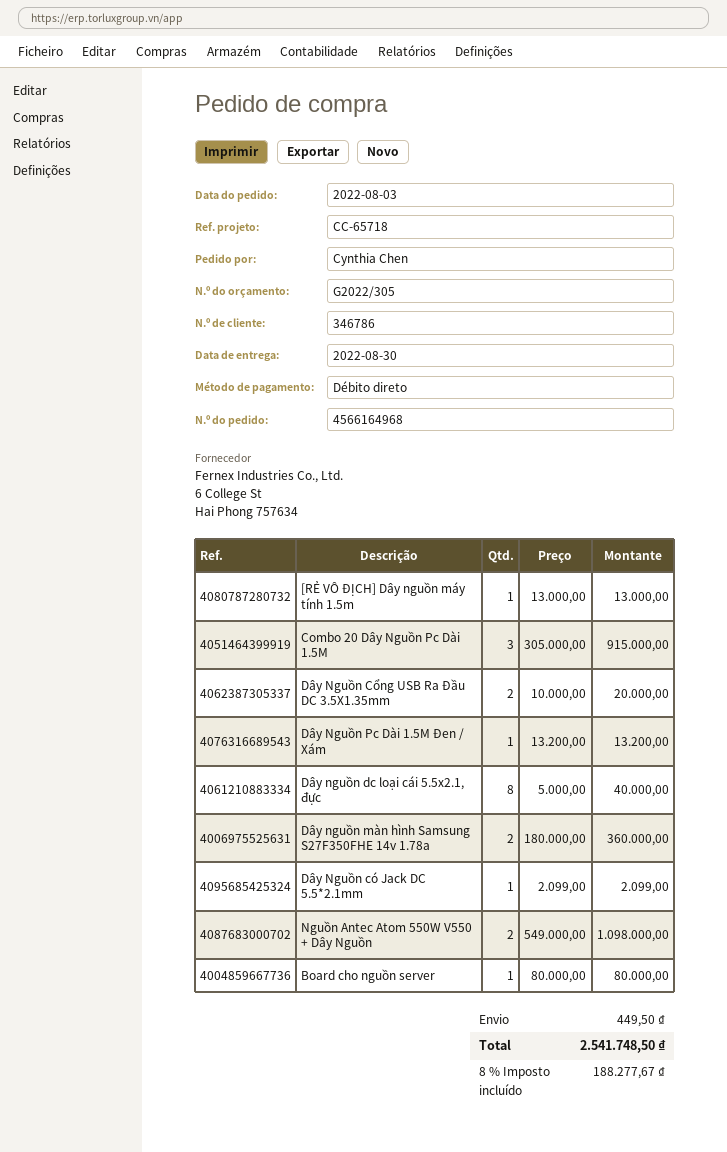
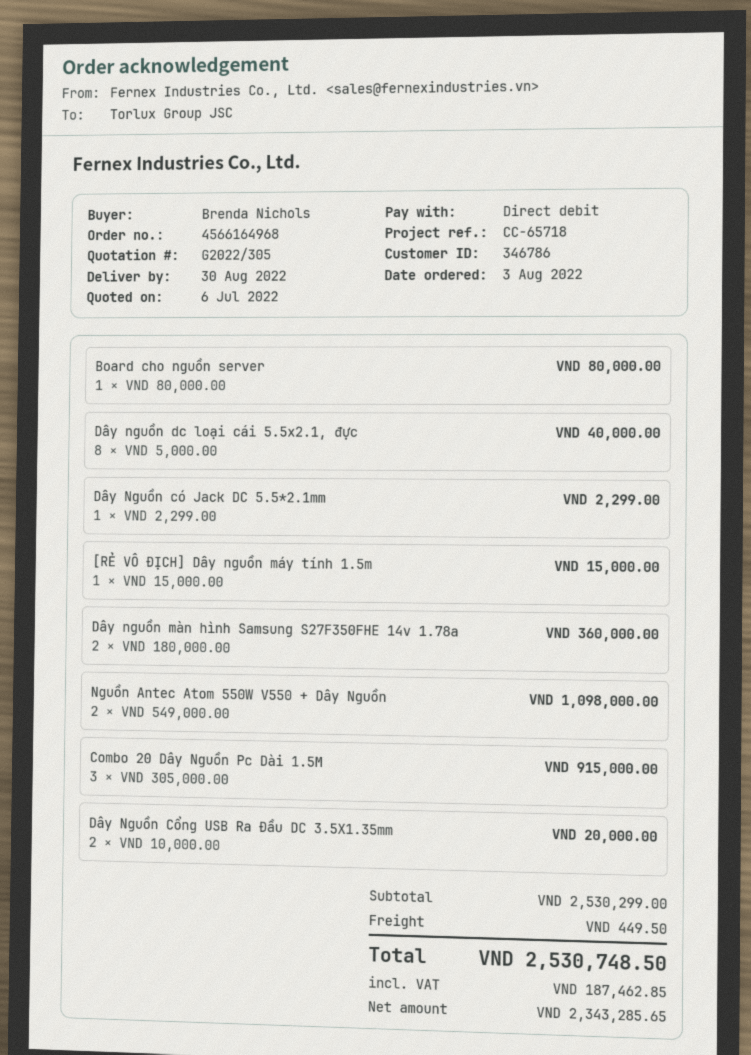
ordered by: Cynthia Chen -> Brenda Nichols
[RẺ VÔ ĐỊCH] Dây nguồn máy tính 1.5m: 1 x 13000.00 = 13000.00 -> 1 x 15000.00 = 15000.00
Dây Nguồn Pc Dài 1.5M Đen / Xám: 1 x 13200.00 = 13200.00 -> none
Dây Nguồn có Jack DC 5.5*2.1mm: 1 x 2099.00 = 2099.00 -> 1 x 2299.00 = 2299.00
tax: 188277.67 -> 187462.85
total: 2541748.50 -> 2530748.50

